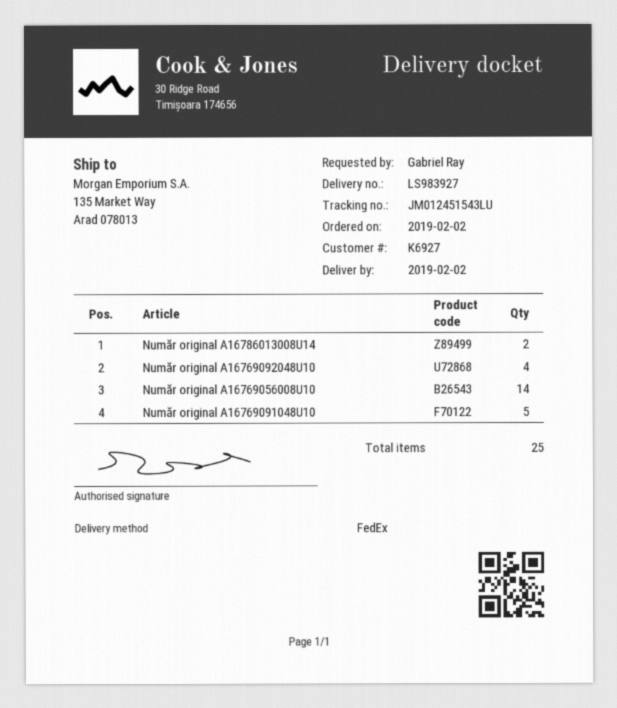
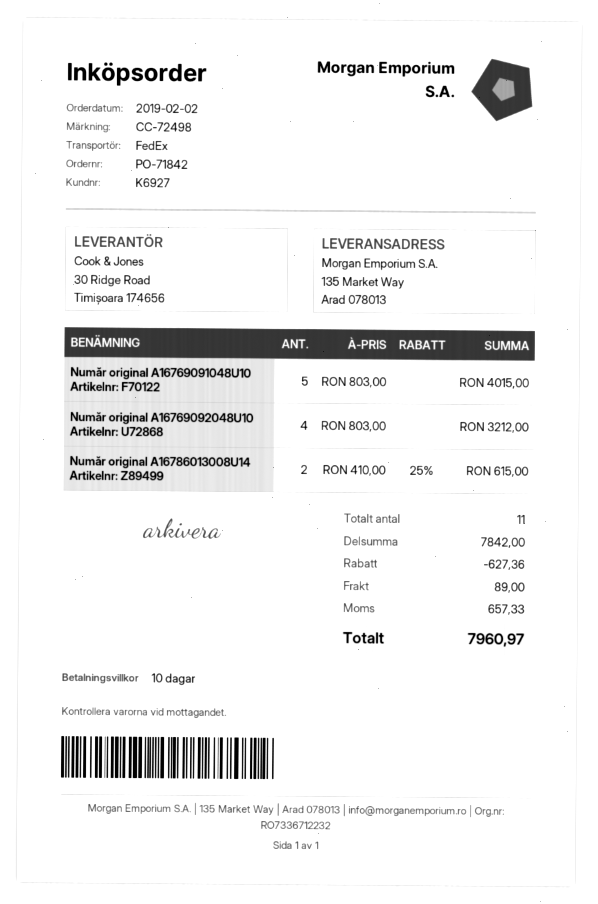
Număr original A16769056008U10: 14 -> none
total quantity: 25 -> 11

